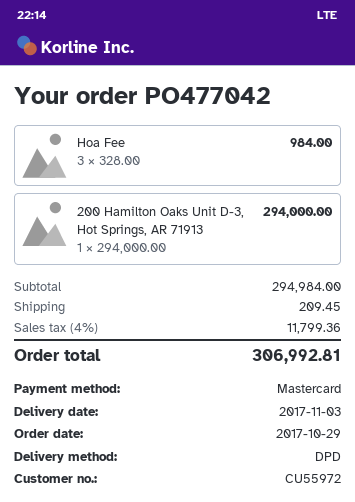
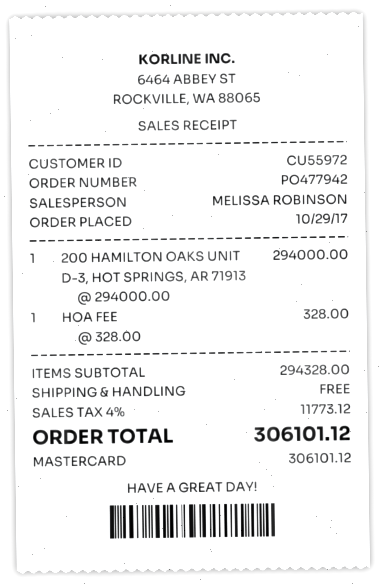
order number: PO477042 -> PO477942
Hoa Fee: 3 x 328.00 = 984.00 -> 1 x 328.00 = 328.00
subtotal: 294984.00 -> 294328.00
shipping: 209.45 -> 0.00
tax: 4% = 11799.36 -> 4% = 11773.12
total: 306992.81 -> 306101.12

